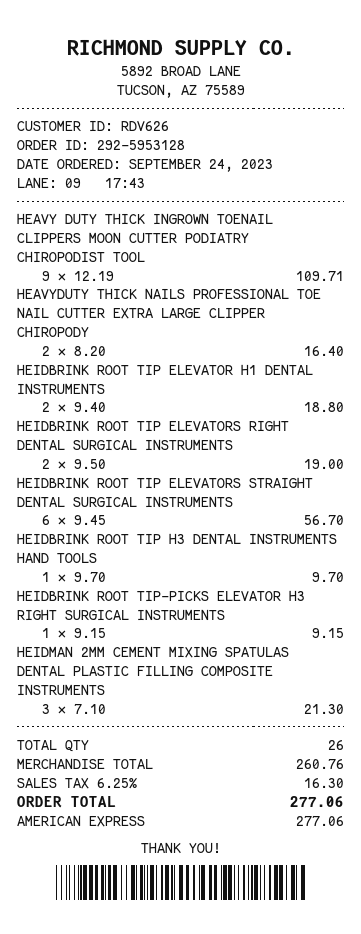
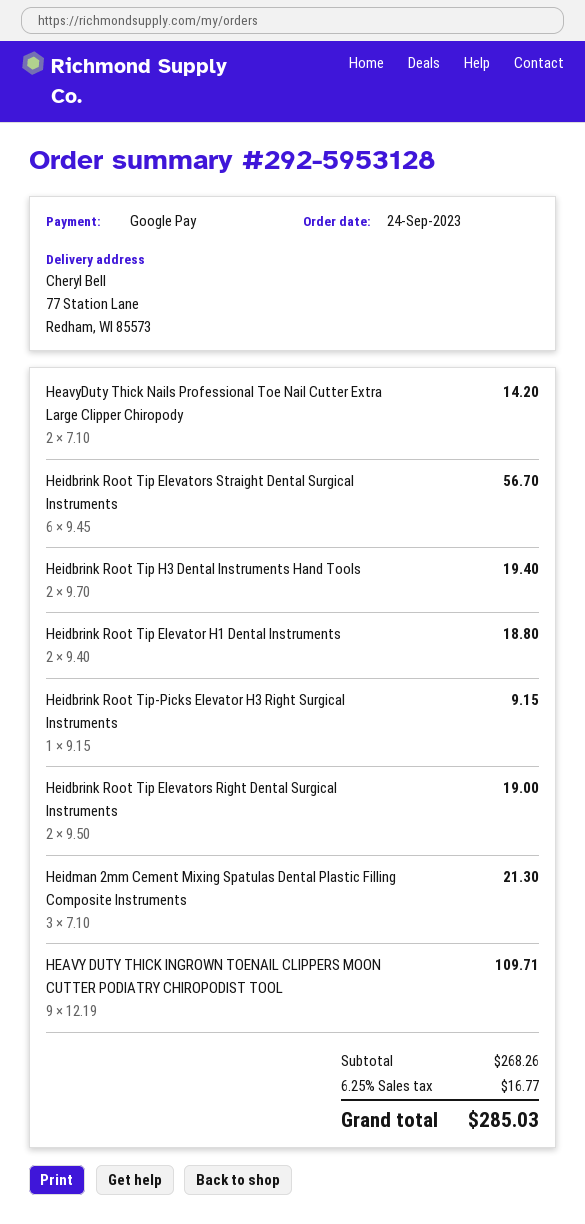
payment method: American Express -> Google Pay
HEAVYDUTY THICK NAILS PROFESSIONAL TOE NAIL CUTTER EXTRA LARGE CLIPPER CHIROPODY: 2 x 8.20 = 16.40 -> 2 x 7.10 = 14.20
HEIDBRINK ROOT TIP H3 DENTAL INSTRUMENTS HAND TOOLS: 1 x 9.70 = 9.70 -> 2 x 9.70 = 19.40
subtotal: 260.76 -> 268.26
tax: 6.25% = 16.30 -> 6.25% = 16.77
total: 277.06 -> 285.03

